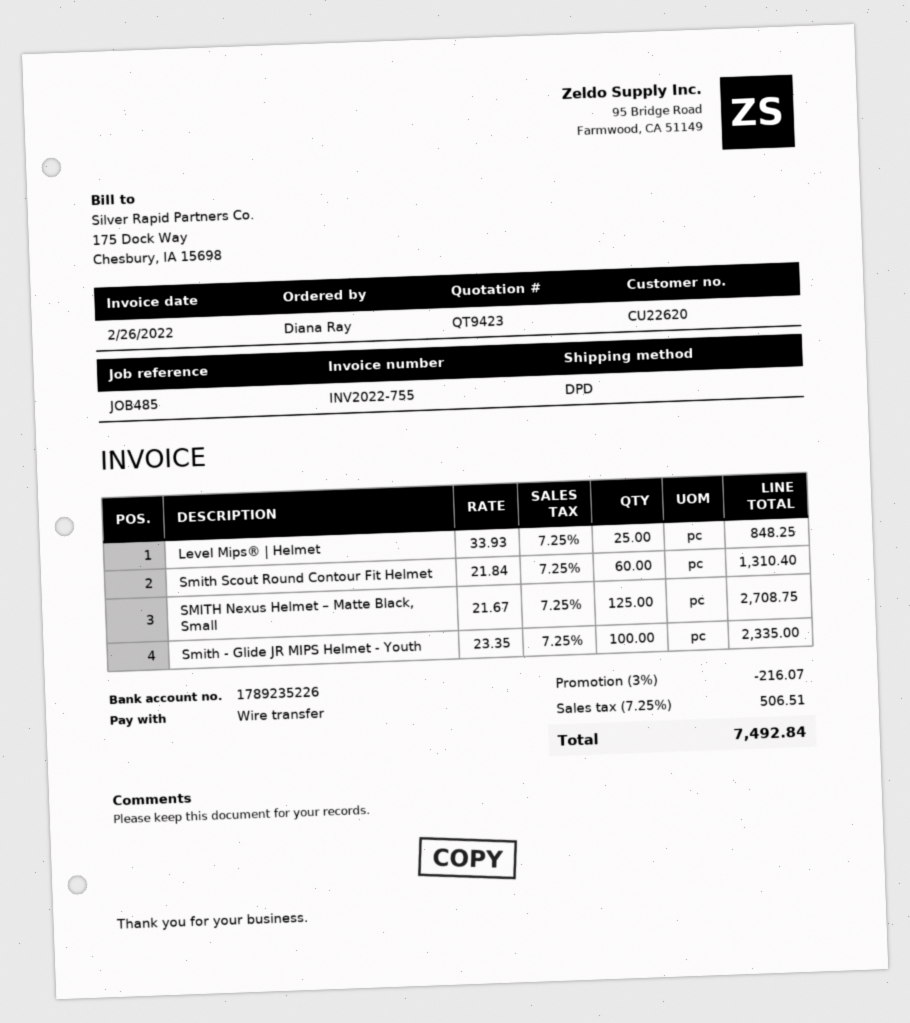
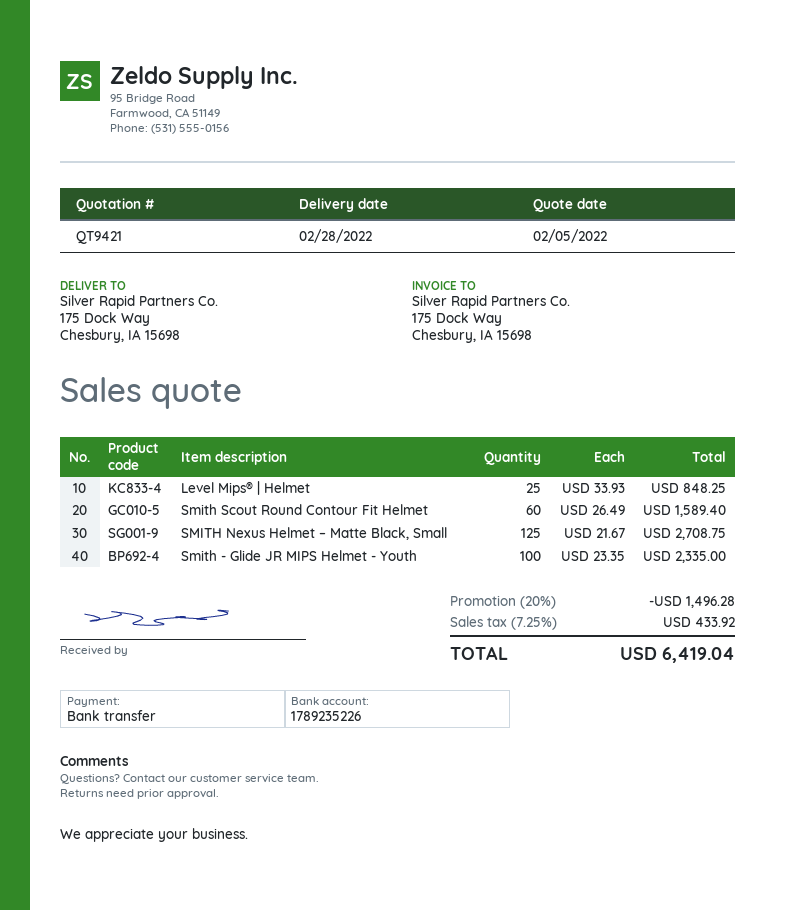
quote number: QT9423 -> QT9421
Smith Scout Round Contour Fit Helmet: 60 x 21.84 = 1310.40 -> 60 x 26.49 = 1589.40
discount: 3% = 216.07 -> 20% = 1496.28
tax: 7.25% = 506.51 -> 7.25% = 433.92
total: 7492.84 -> 6419.04

